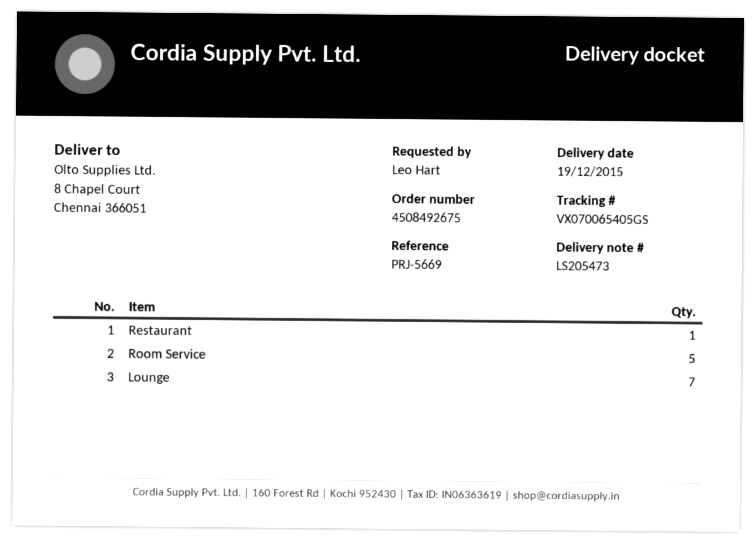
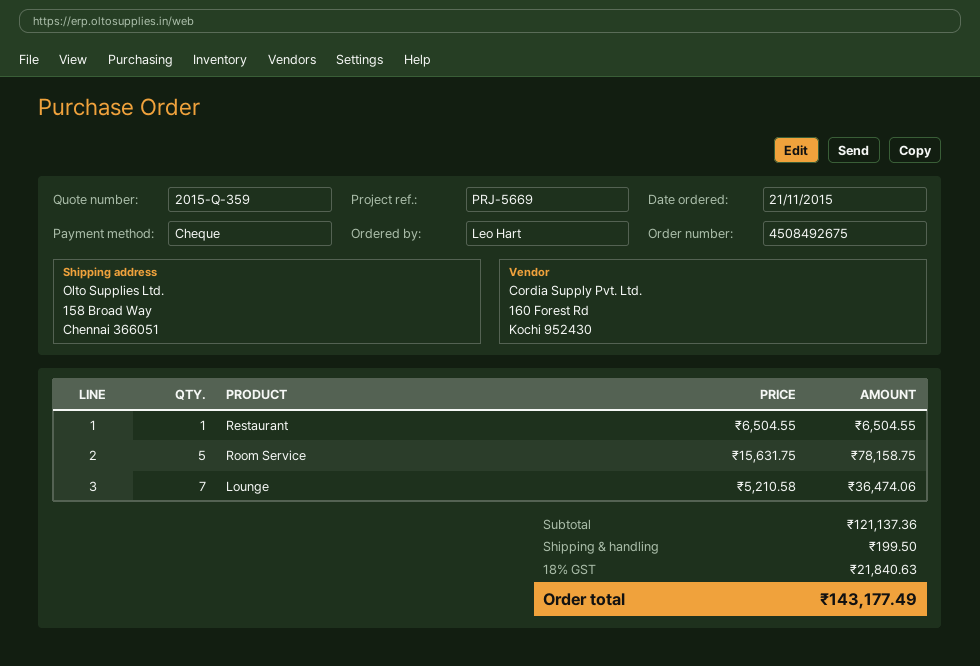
ship to: 8 Chapel Court, Chennai 366051 -> 158 Broad Way, Chennai 366051

